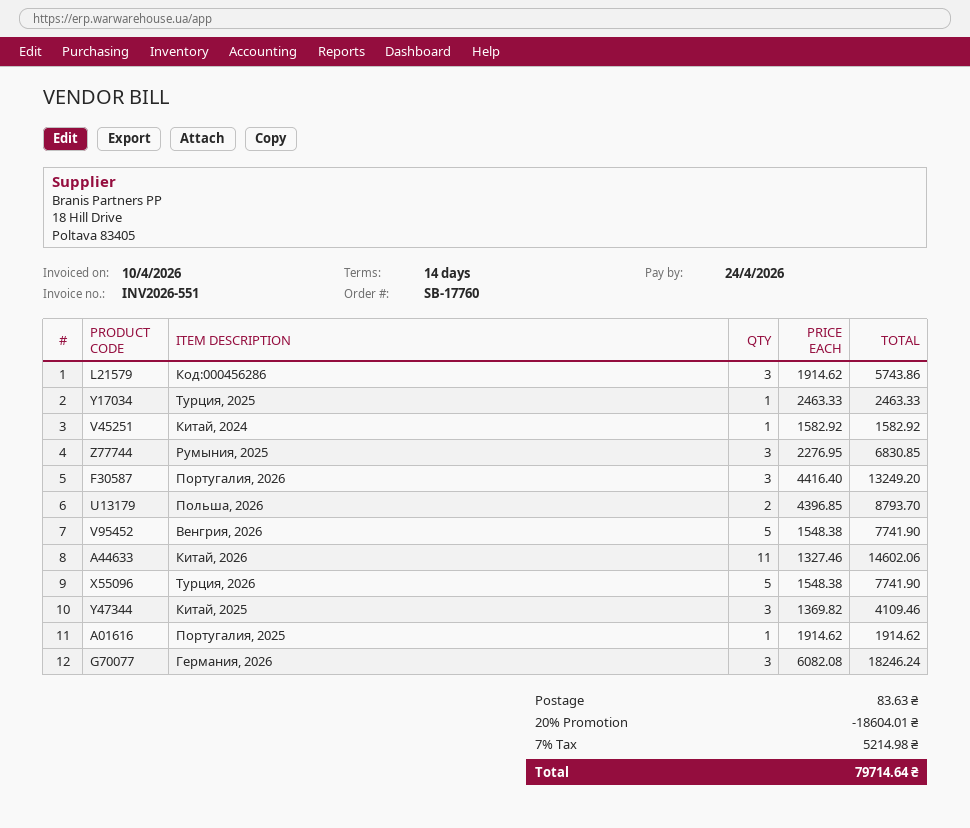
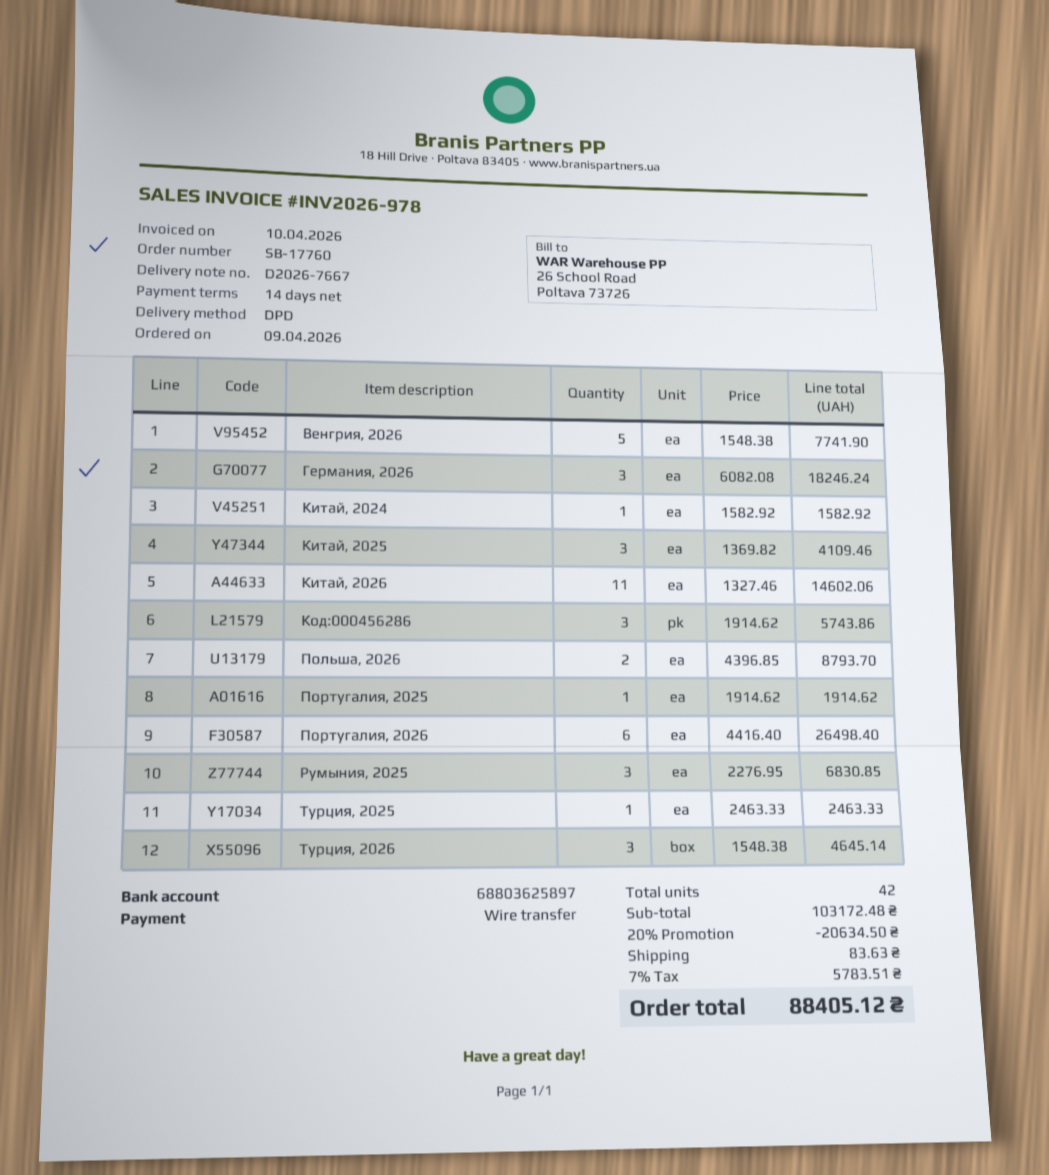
invoice number: INV2026-551 -> INV2026-978
Португалия, 2026: 3 x 4416.40 = 13249.20 -> 6 x 4416.40 = 26498.40
Турция, 2026: 5 x 1548.38 = 7741.90 -> 3 x 1548.38 = 4645.14
discount: 20% = 18604.01 -> 20% = 20634.50
tax: 7% = 5214.98 -> 7% = 5783.51
total: 79714.64 -> 88405.12

